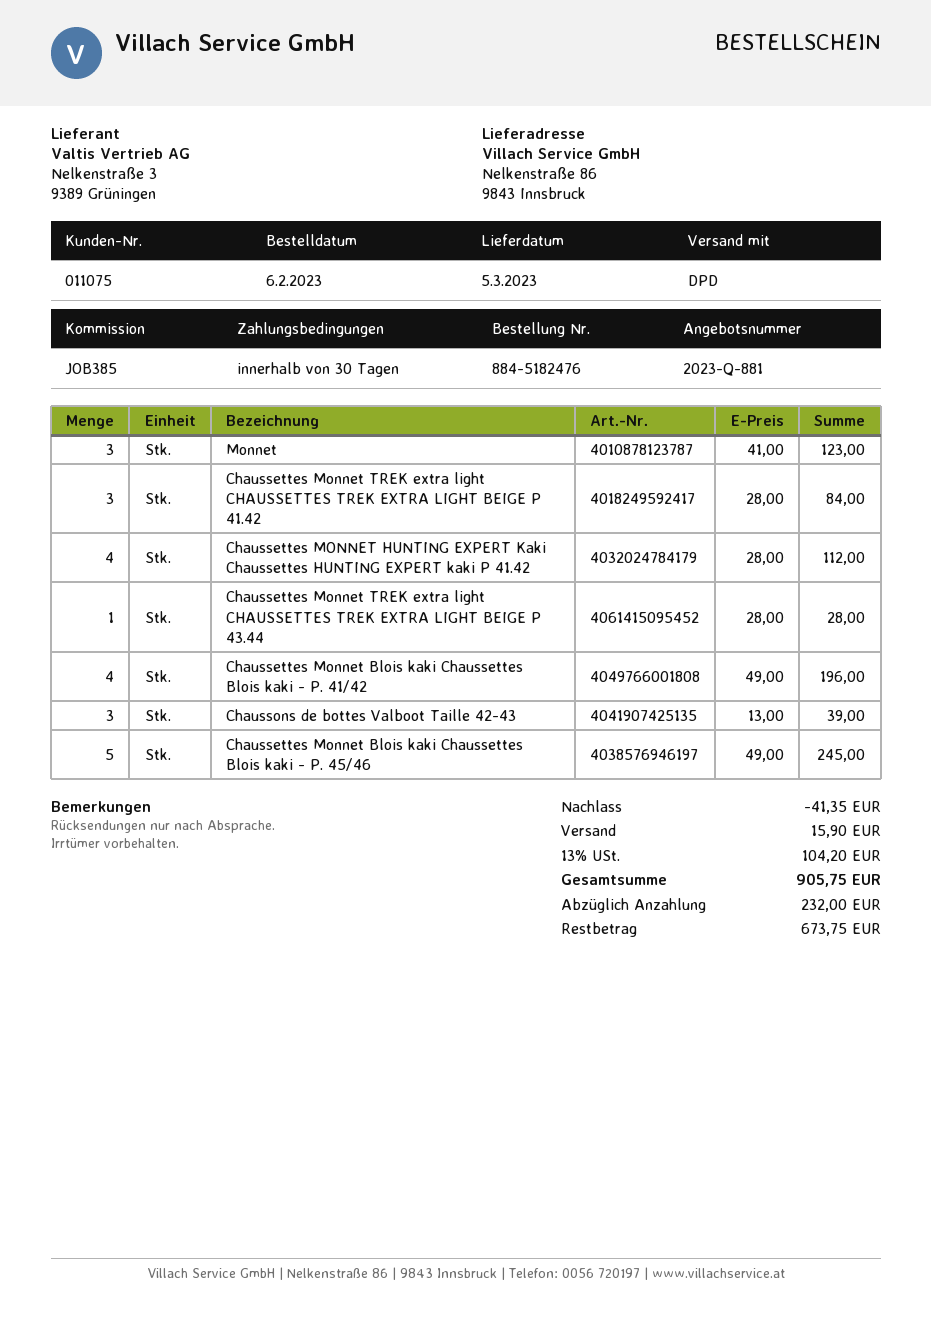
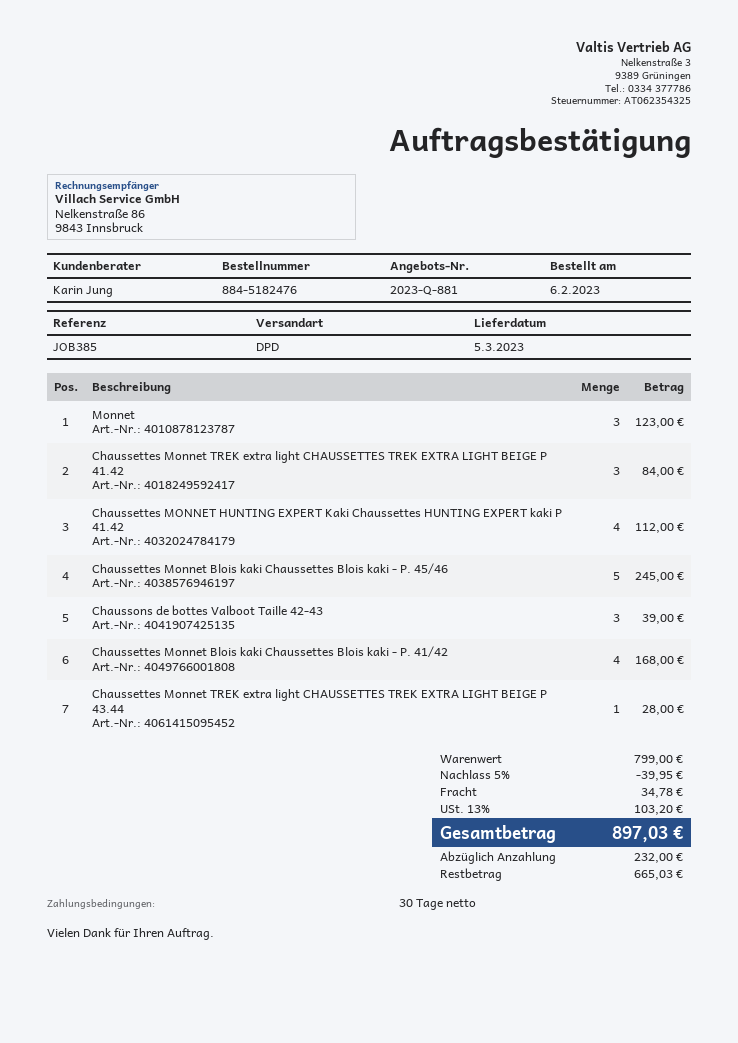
Chaussettes Monnet Blois kaki Chaussettes Blois kaki - P. 41/42: 4 for 196.00 -> 4 for 168.00
discount: 41.35 -> 39.95
shipping: 15.90 -> 34.78
tax: 13% = 104.20 -> 13% = 103.20
total: 905.75 -> 897.03
balance: 673.75 -> 665.03

